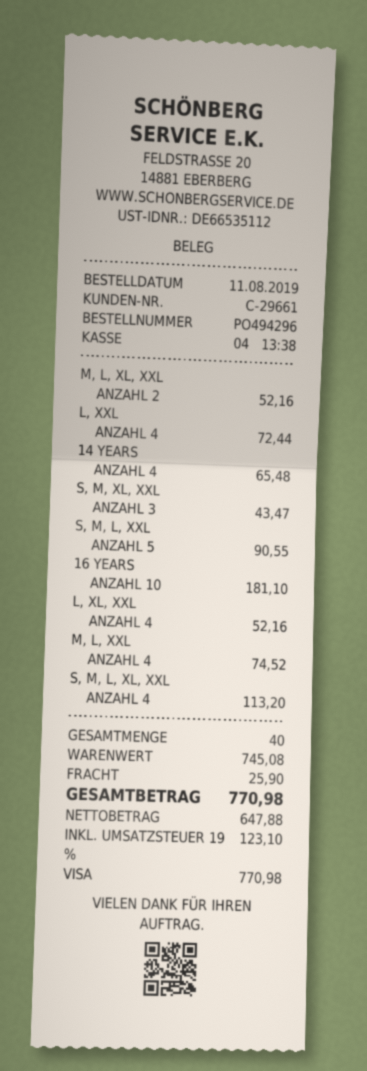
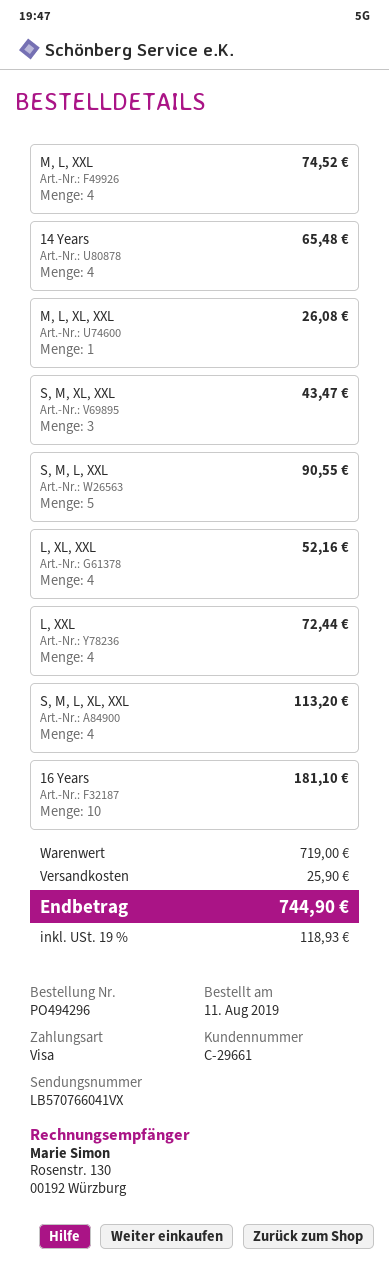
M, L, XL, XXL: 2 for 52.16 -> 1 for 26.08
subtotal: 745.08 -> 719.00
tax: 19% = 123.10 -> 19% = 118.93
total: 770.98 -> 744.90

